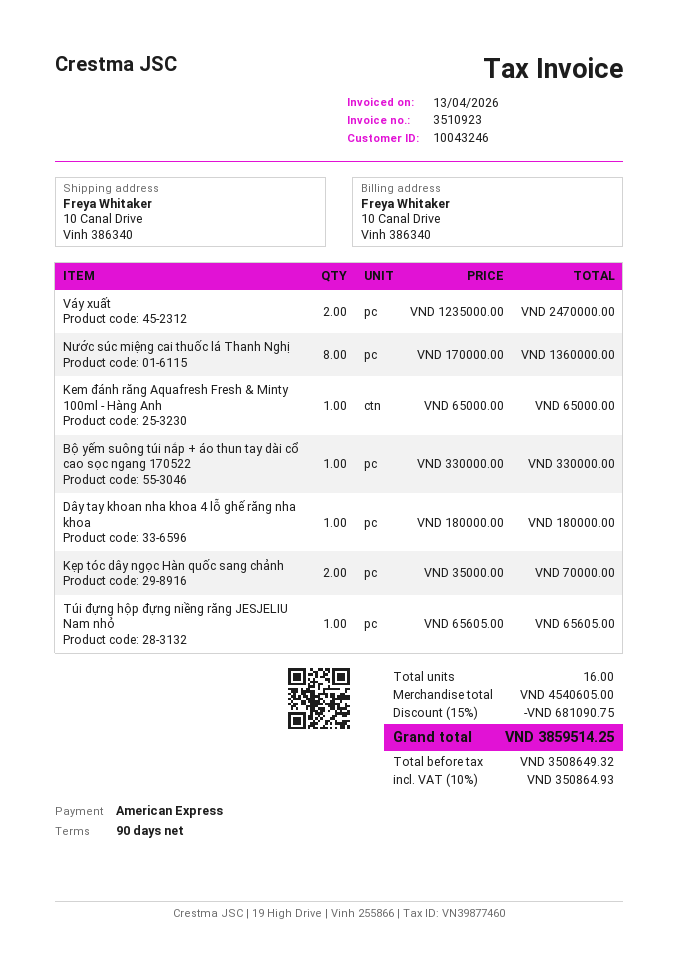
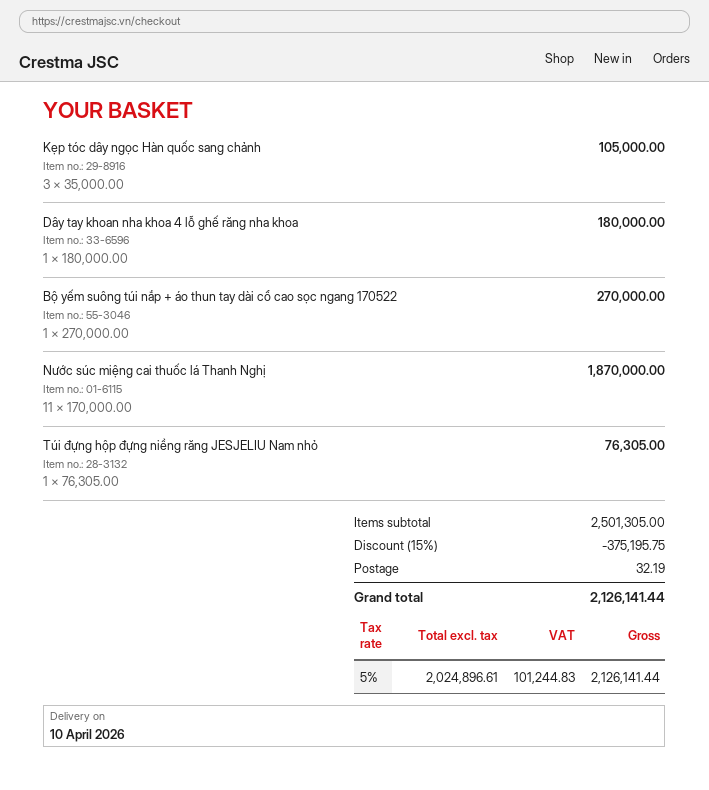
Váy xuất: 2 x 1235000.00 = 2470000.00 -> none
Nước súc miệng cai thuốc lá Thanh Nghị: 8 x 170000.00 = 1360000.00 -> 11 x 170000.00 = 1870000.00
Kem đánh răng Aquafresh Fresh & Minty 100ml - Hàng Anh: 1 x 65000.00 = 65000.00 -> none
Bộ yếm suông túi nắp + áo thun tay dài cổ cao sọc ngang 170522: 1 x 330000.00 = 330000.00 -> 1 x 270000.00 = 270000.00
Kẹp tóc dây ngọc Hàn quốc sang chảnh: 2 x 35000.00 = 70000.00 -> 3 x 35000.00 = 105000.00
Túi đựng hộp đựng niềng răng JESJELIU Nam nhỏ: 1 x 65605.00 = 65605.00 -> 1 x 76305.00 = 76305.00
subtotal: 4540605.00 -> 2501305.00
discount: 15% = 681090.75 -> 15% = 375195.75
shipping: none -> 32.19
net: 3508649.32 -> 2024896.61
tax: 10% = 350864.93 -> 5% = 101244.83
total: 3859514.25 -> 2126141.44

